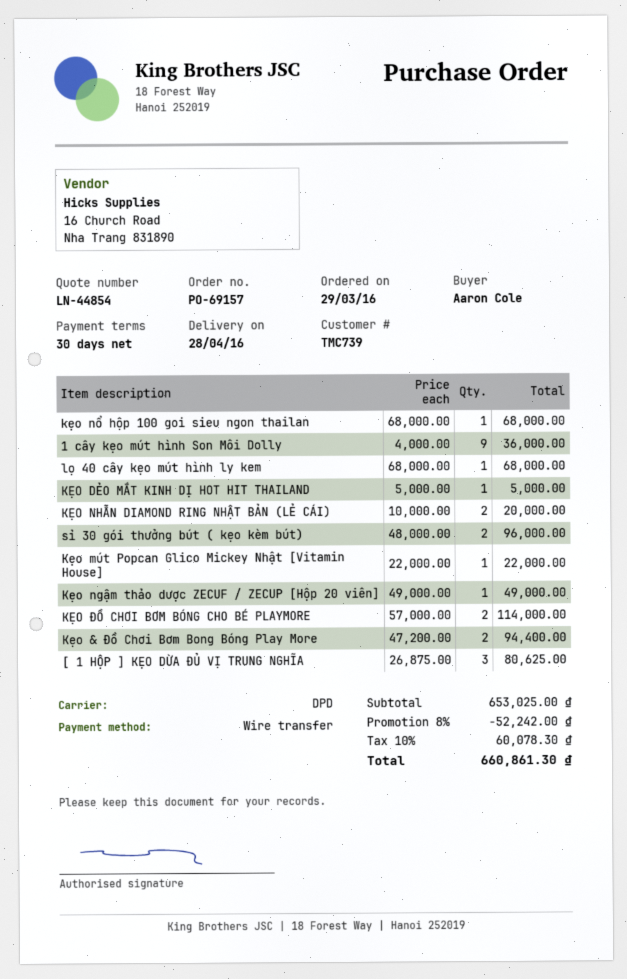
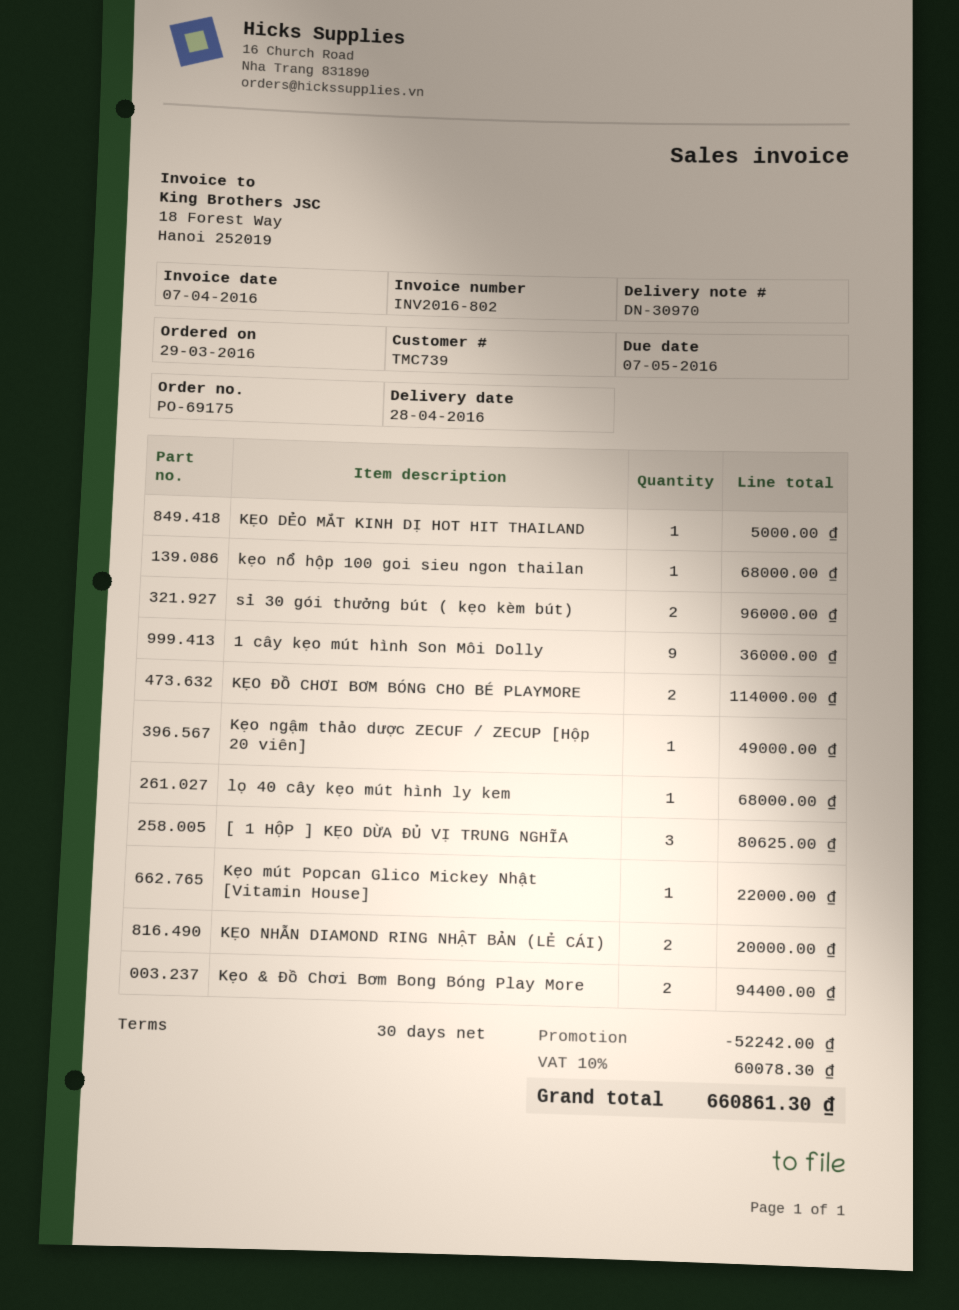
order number: PO-69157 -> PO-69175

